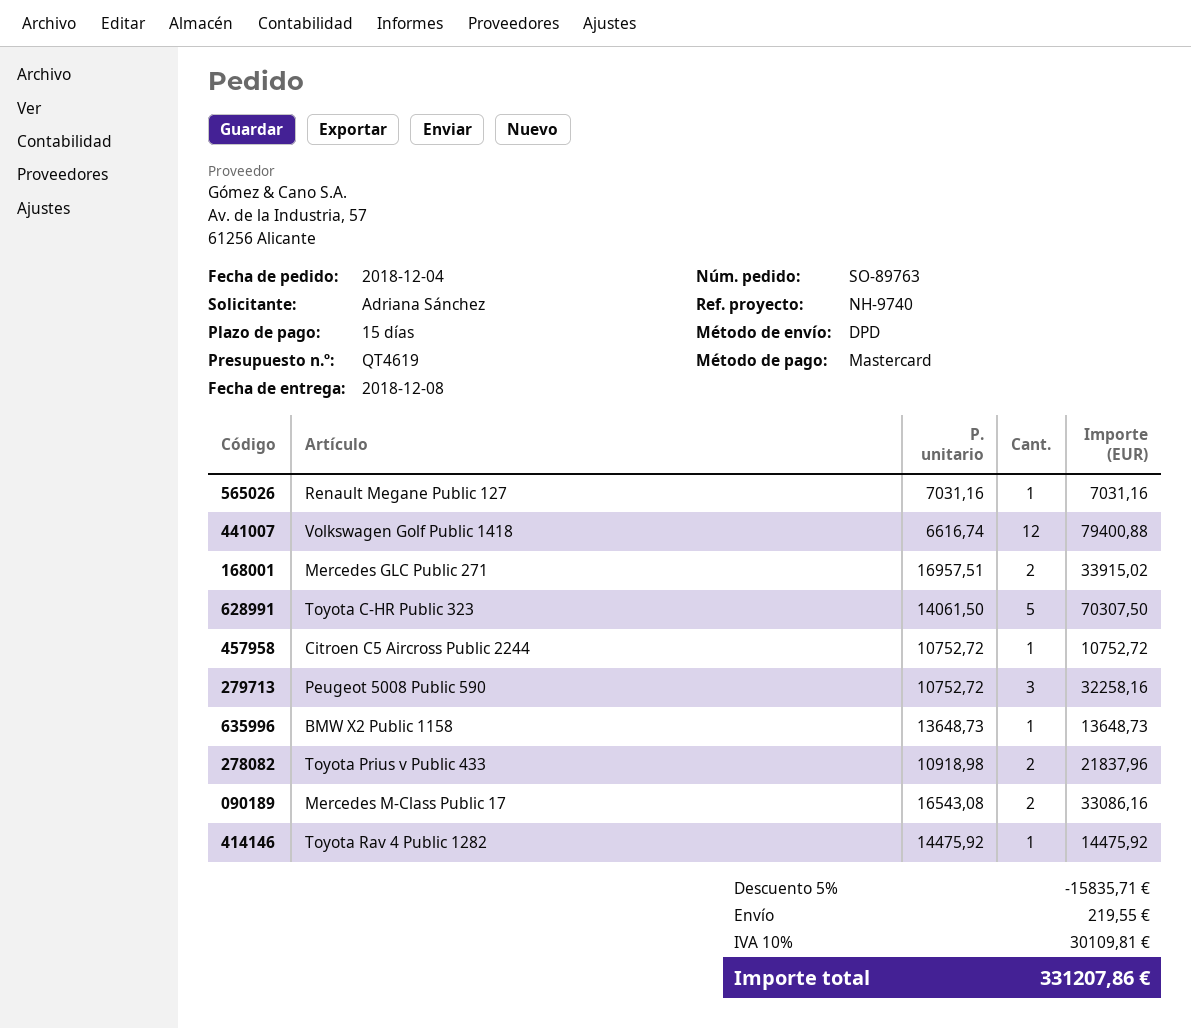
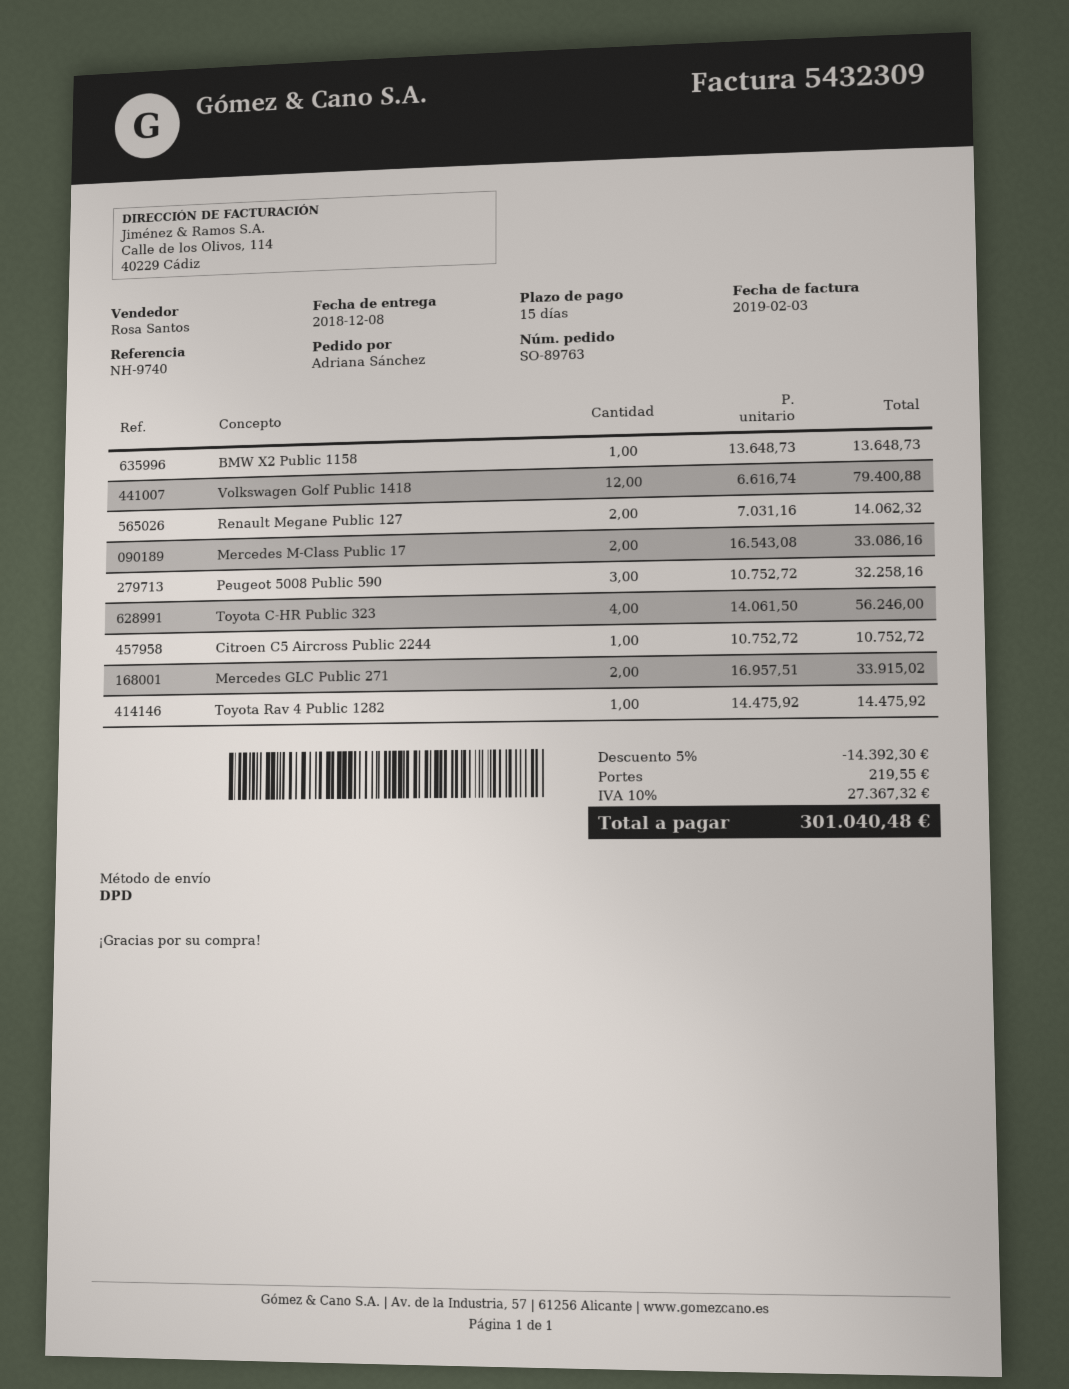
Renault Megane Public 127: 1 x 7031.16 = 7031.16 -> 2 x 7031.16 = 14062.32
Toyota C-HR Public 323: 5 x 14061.50 = 70307.50 -> 4 x 14061.50 = 56246.00
Toyota Prius v Public 433: 2 x 10918.98 = 21837.96 -> none
discount: 5% = 15835.71 -> 5% = 14392.30
tax: 10% = 30109.81 -> 10% = 27367.32
total: 331207.86 -> 301040.48

